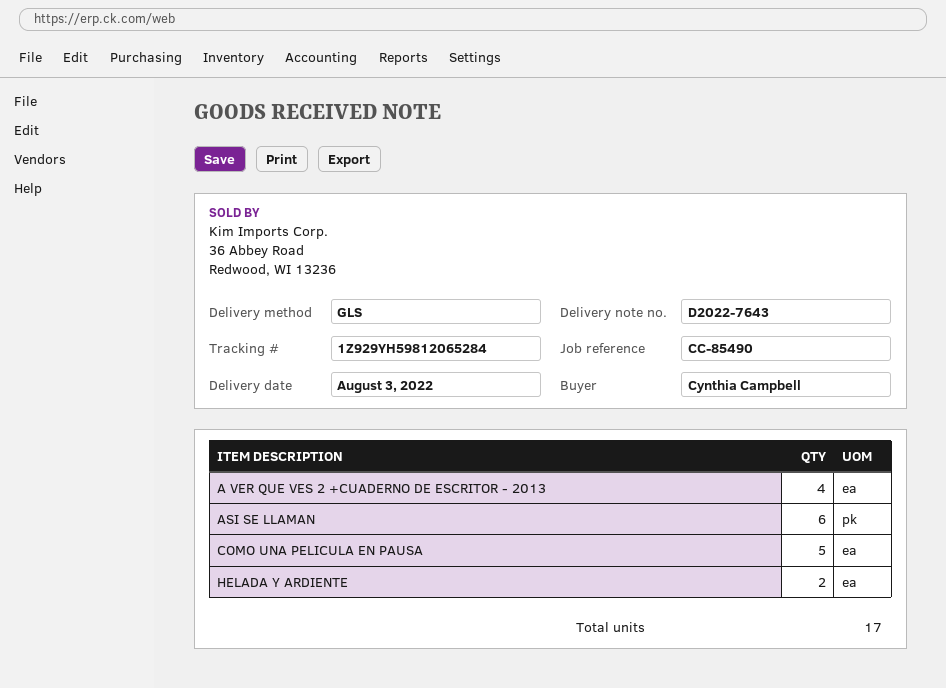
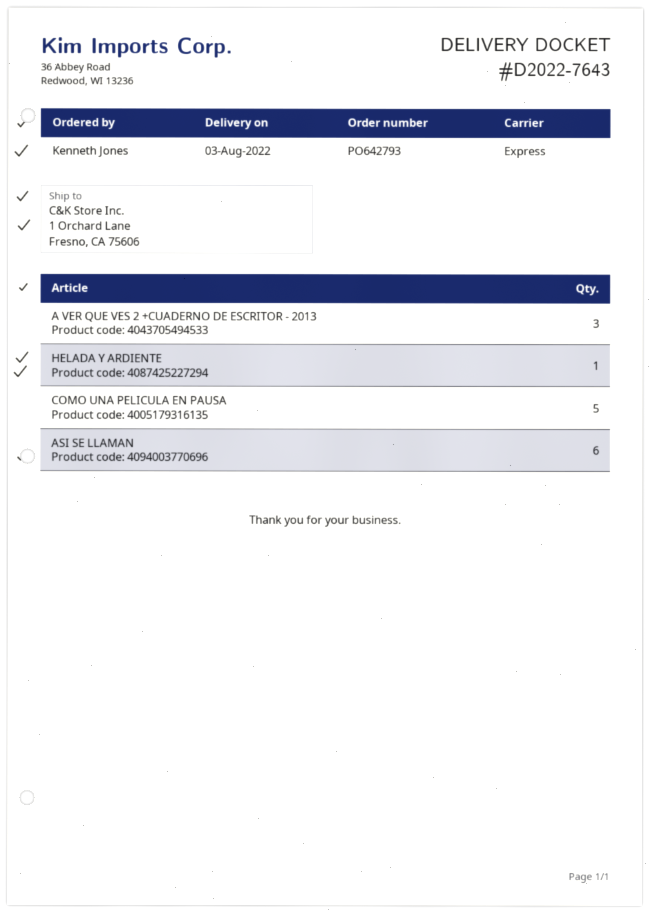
ordered by: Cynthia Campbell -> Kenneth Jones
shipping method: GLS -> express
A VER QUE VES 2 +CUADERNO DE ESCRITOR - 2013: 4 -> 3
HELADA Y ARDIENTE: 2 -> 1

